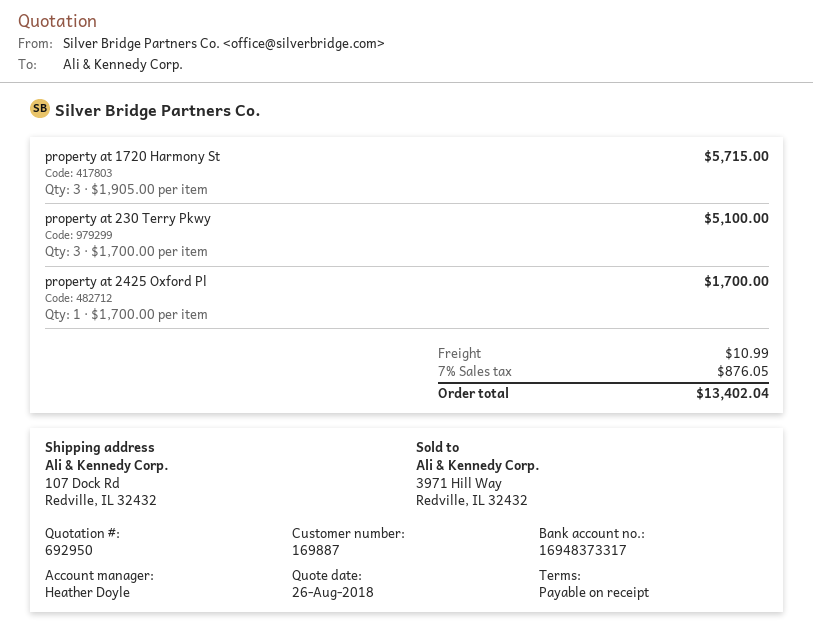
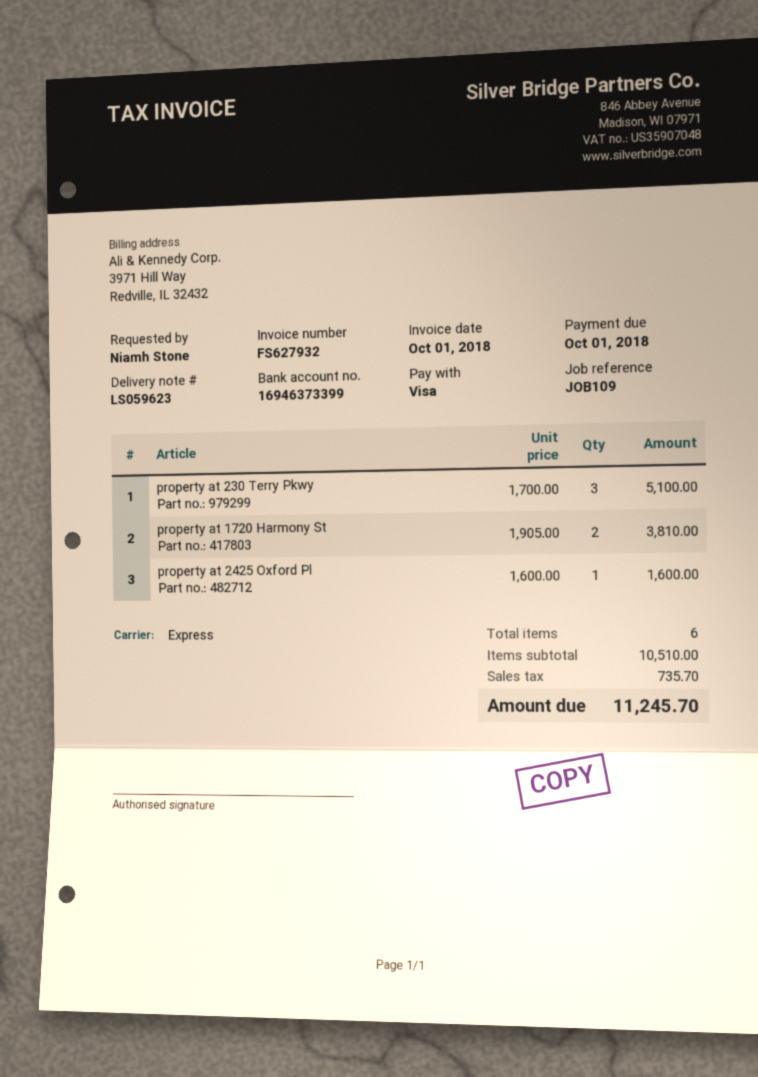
bank account: 16948373317 -> 16946373399
property at 1720 Harmony St: 3 x 1905.00 = 5715.00 -> 2 x 1905.00 = 3810.00
property at 2425 Oxford Pl: 1 x 1700.00 = 1700.00 -> 1 x 1600.00 = 1600.00
shipping: 10.99 -> none
tax: 876.05 -> 735.70
total: 13402.04 -> 11245.70

